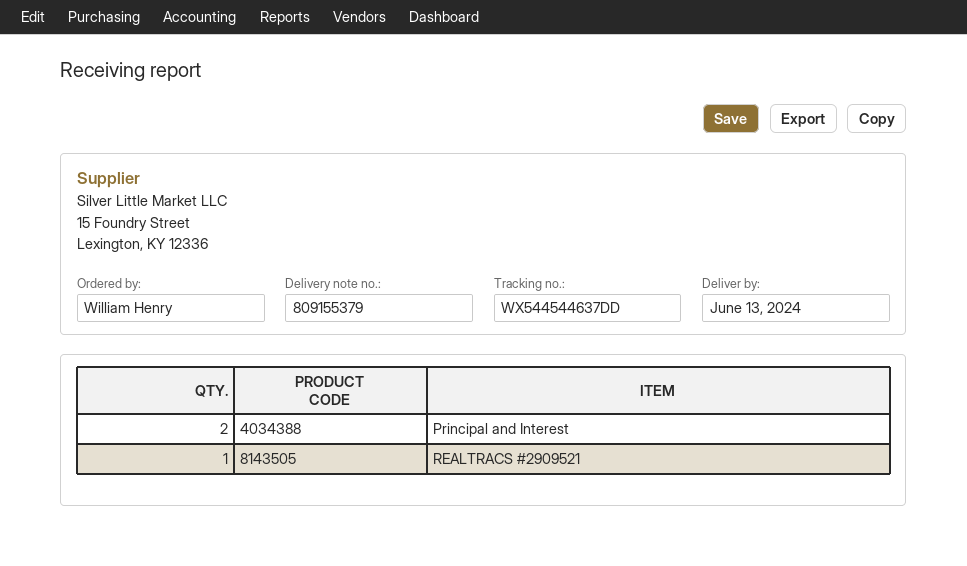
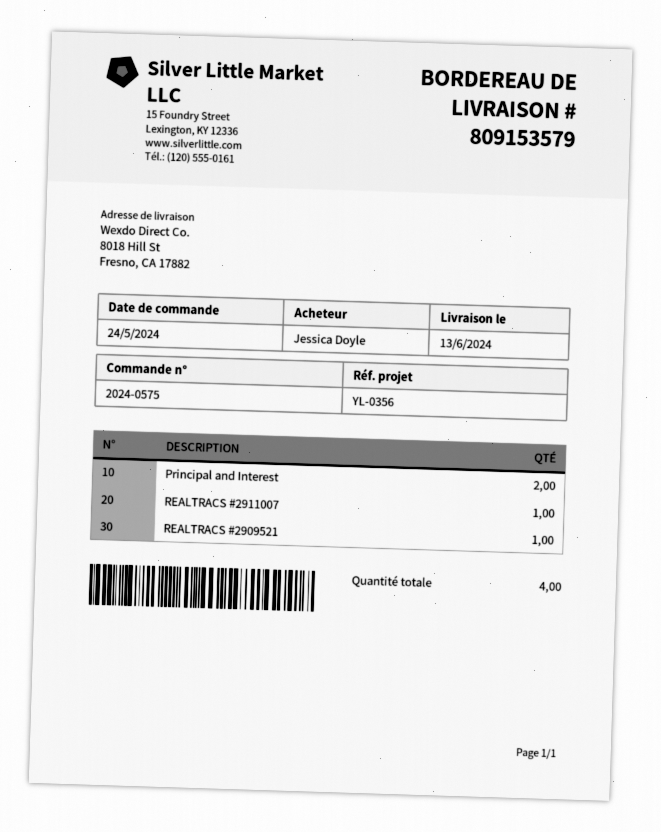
delivery note number: 809155379 -> 809153579
ordered by: William Henry -> Jessica Doyle
REALTRACS #2911007: none -> 1

